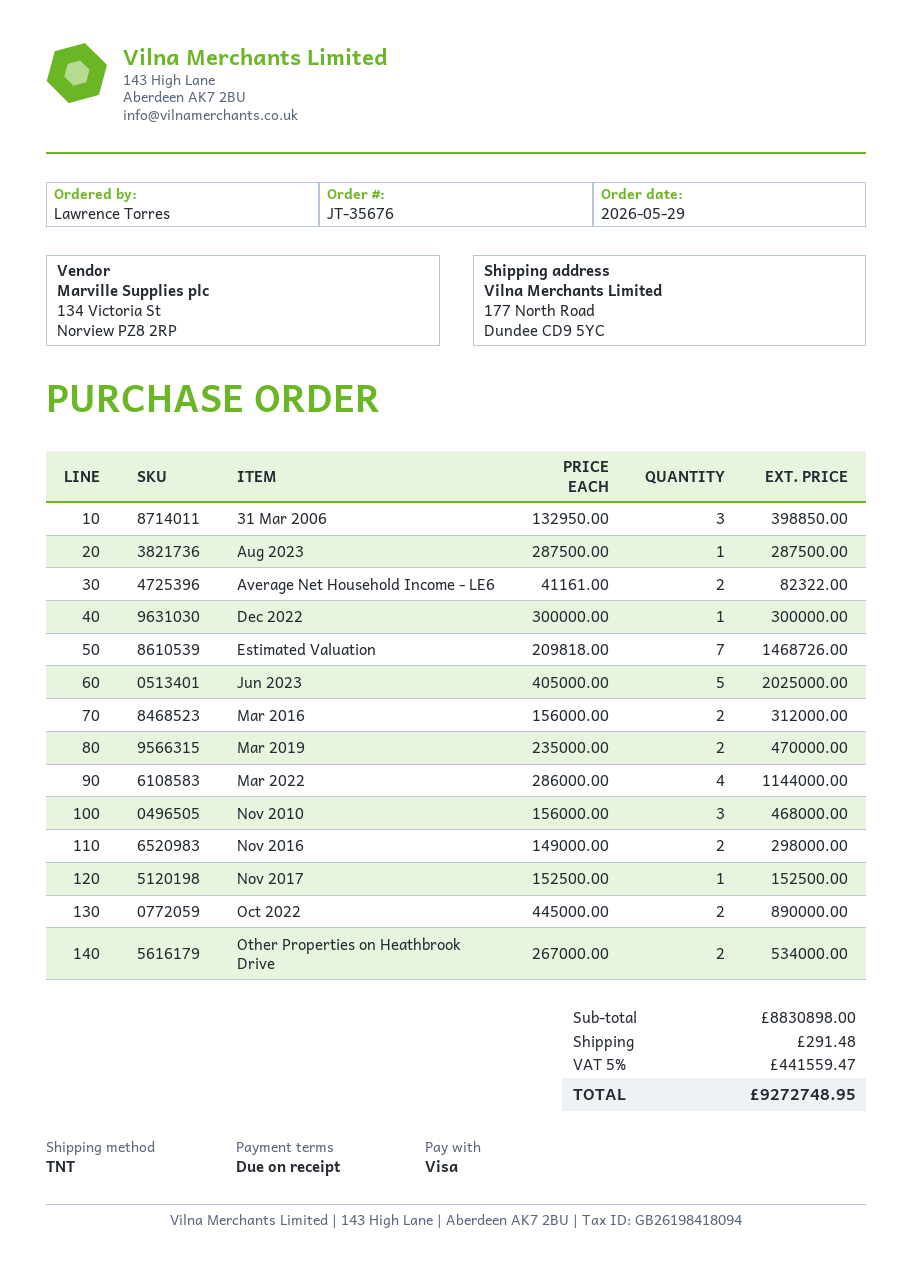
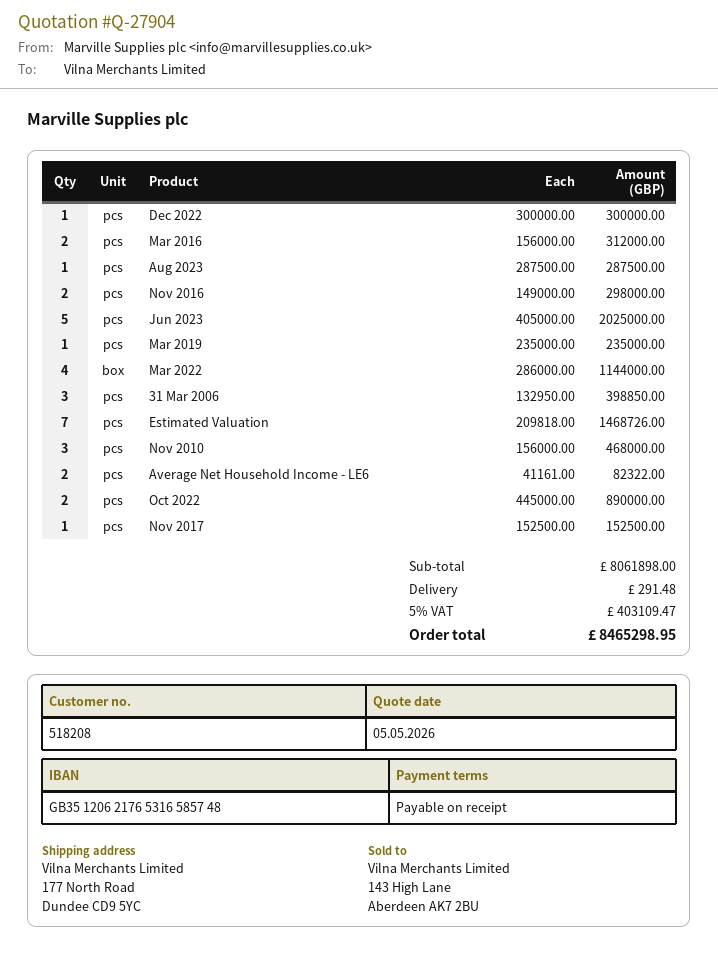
Mar 2019: 2 x 235000.00 = 470000.00 -> 1 x 235000.00 = 235000.00
Other Properties on Heathbrook Drive: 2 x 267000.00 = 534000.00 -> none
subtotal: 8830898.00 -> 8061898.00
tax: 5% = 441559.47 -> 5% = 403109.47
total: 9272748.95 -> 8465298.95

